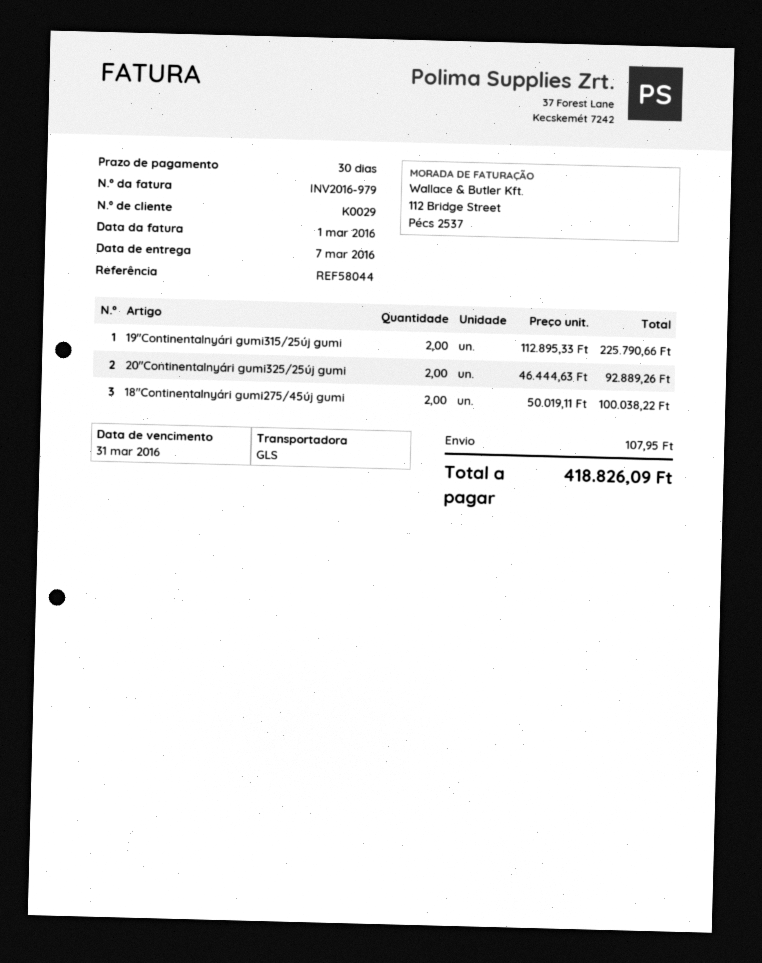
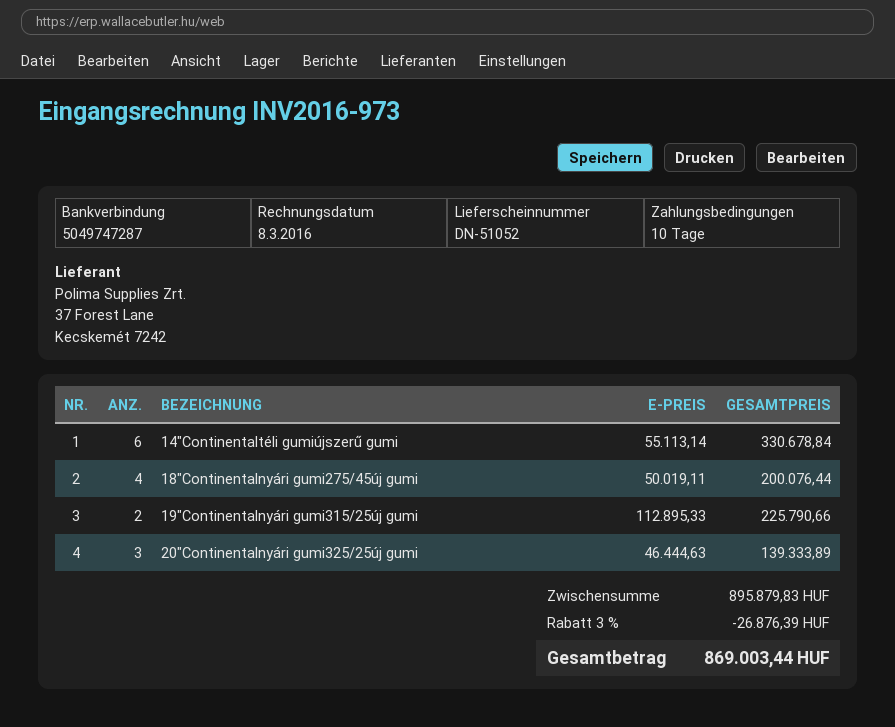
invoice number: INV2016-979 -> INV2016-973
invoice date: 2016-03-01 -> 2016-03-08
payment terms: 30 days -> 10 days
20"Continentalnyári gumi325/25új gumi: 2 x 46444.63 = 92889.26 -> 3 x 46444.63 = 139333.89
18"Continentalnyári gumi275/45új gumi: 2 x 50019.11 = 100038.22 -> 4 x 50019.11 = 200076.44
14"Continentaltéli gumiújszerű gumi: none -> 6 x 55113.14 = 330678.84
discount: none -> 3% = 26876.39
shipping: 107.95 -> none
total: 418826.09 -> 869003.44

